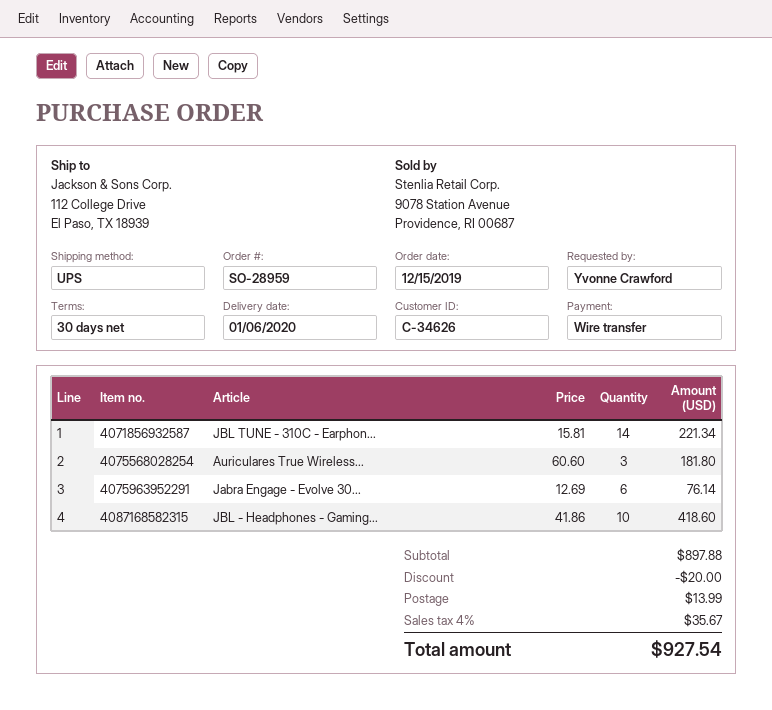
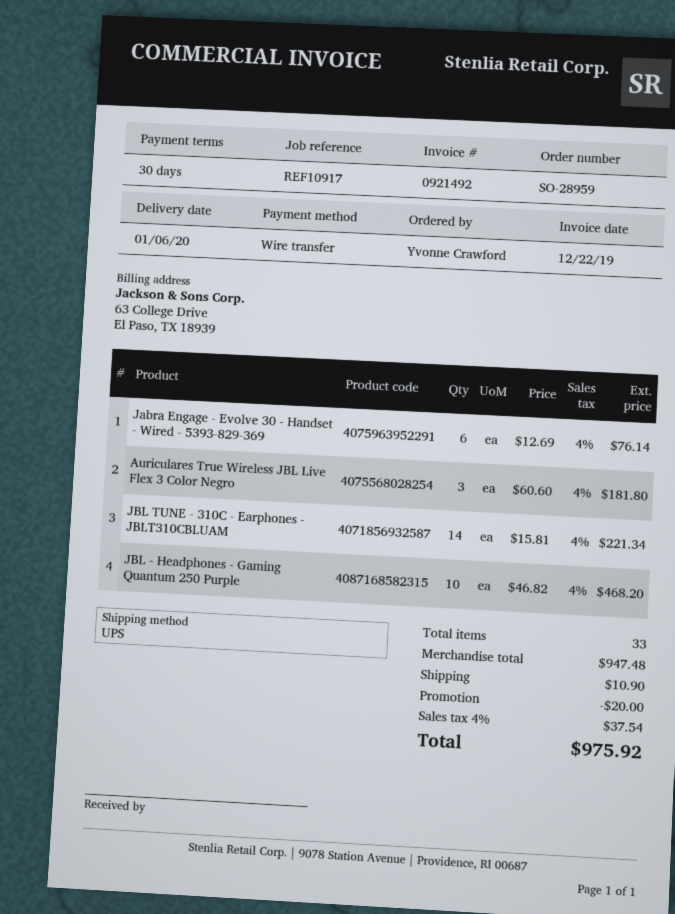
JBL - Headphones - Gaming...: 10 x 41.86 = 418.60 -> 10 x 46.82 = 468.20
subtotal: 897.88 -> 947.48
shipping: 13.99 -> 10.90
tax: 4% = 35.67 -> 4% = 37.54
total: 927.54 -> 975.92

